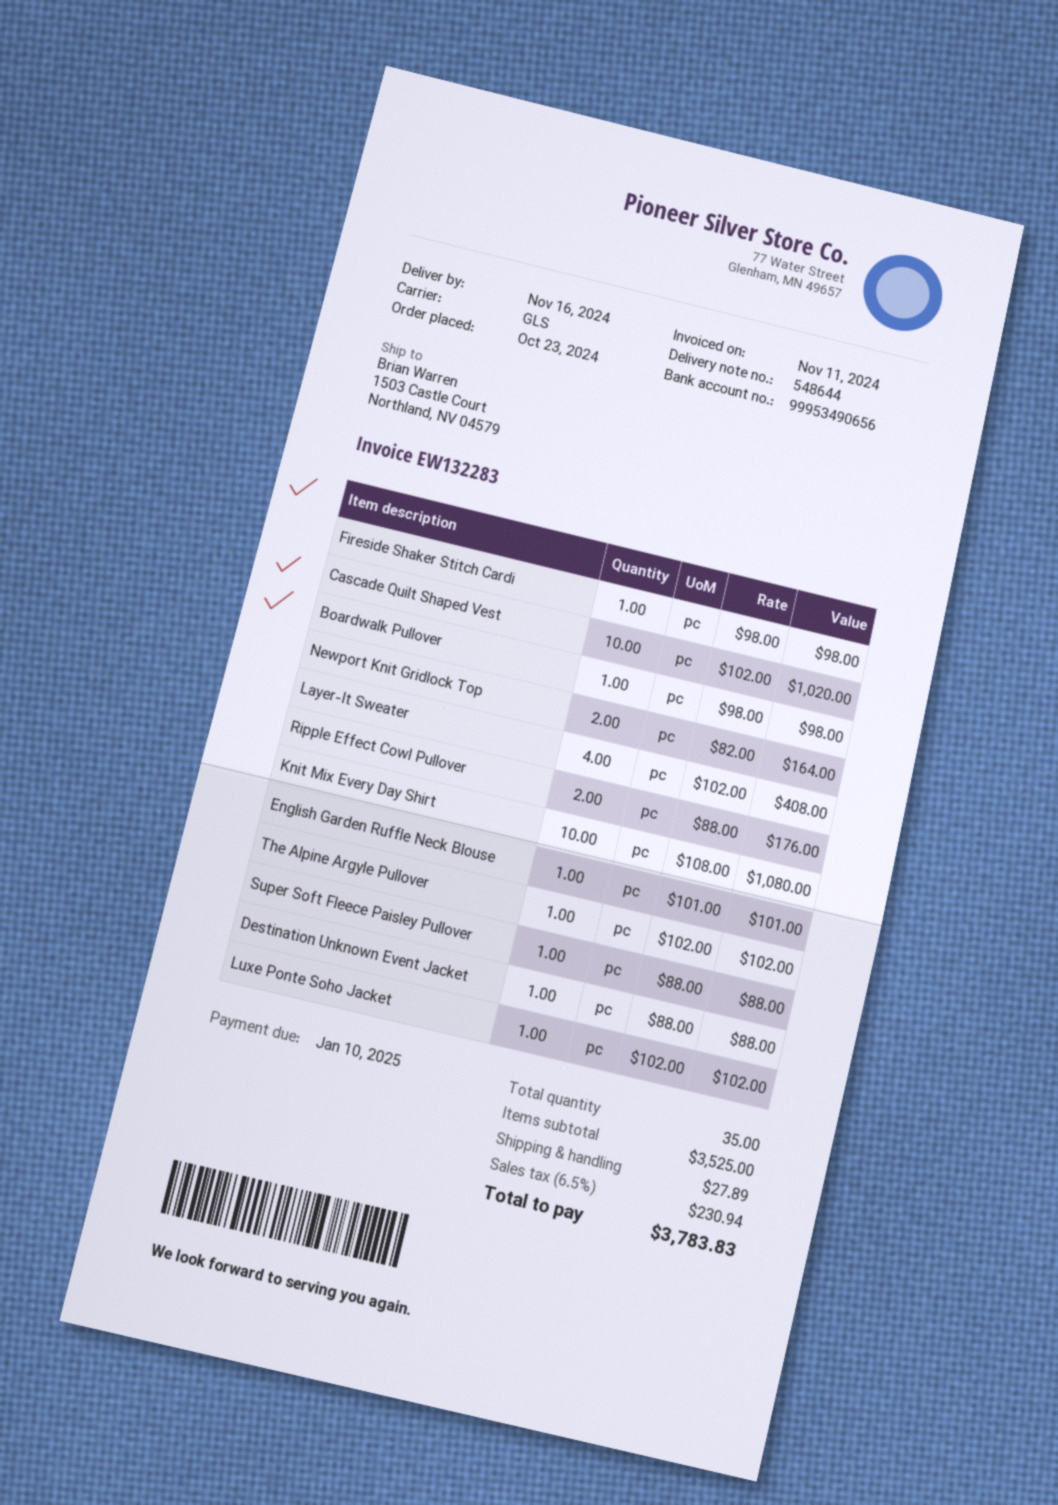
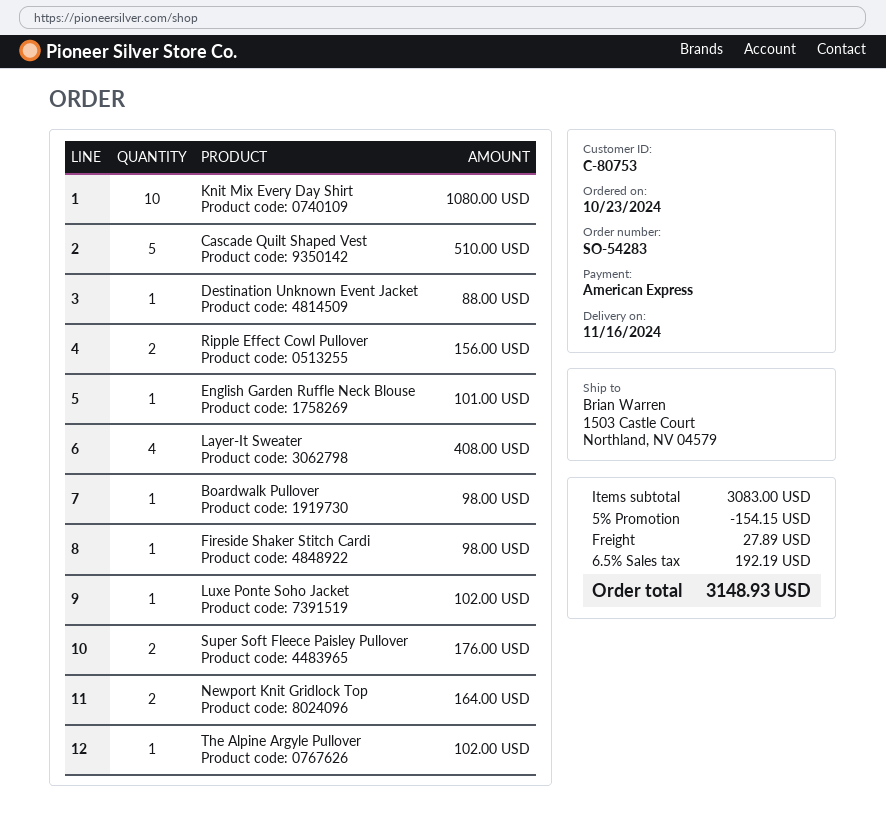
Cascade Quilt Shaped Vest: 10 for 1020.00 -> 5 for 510.00
Ripple Effect Cowl Pullover: 2 for 176.00 -> 2 for 156.00
Super Soft Fleece Paisley Pullover: 1 for 88.00 -> 2 for 176.00
subtotal: 3525.00 -> 3083.00
discount: none -> 5% = 154.15
tax: 6.5% = 230.94 -> 6.5% = 192.19
total: 3783.83 -> 3148.93

